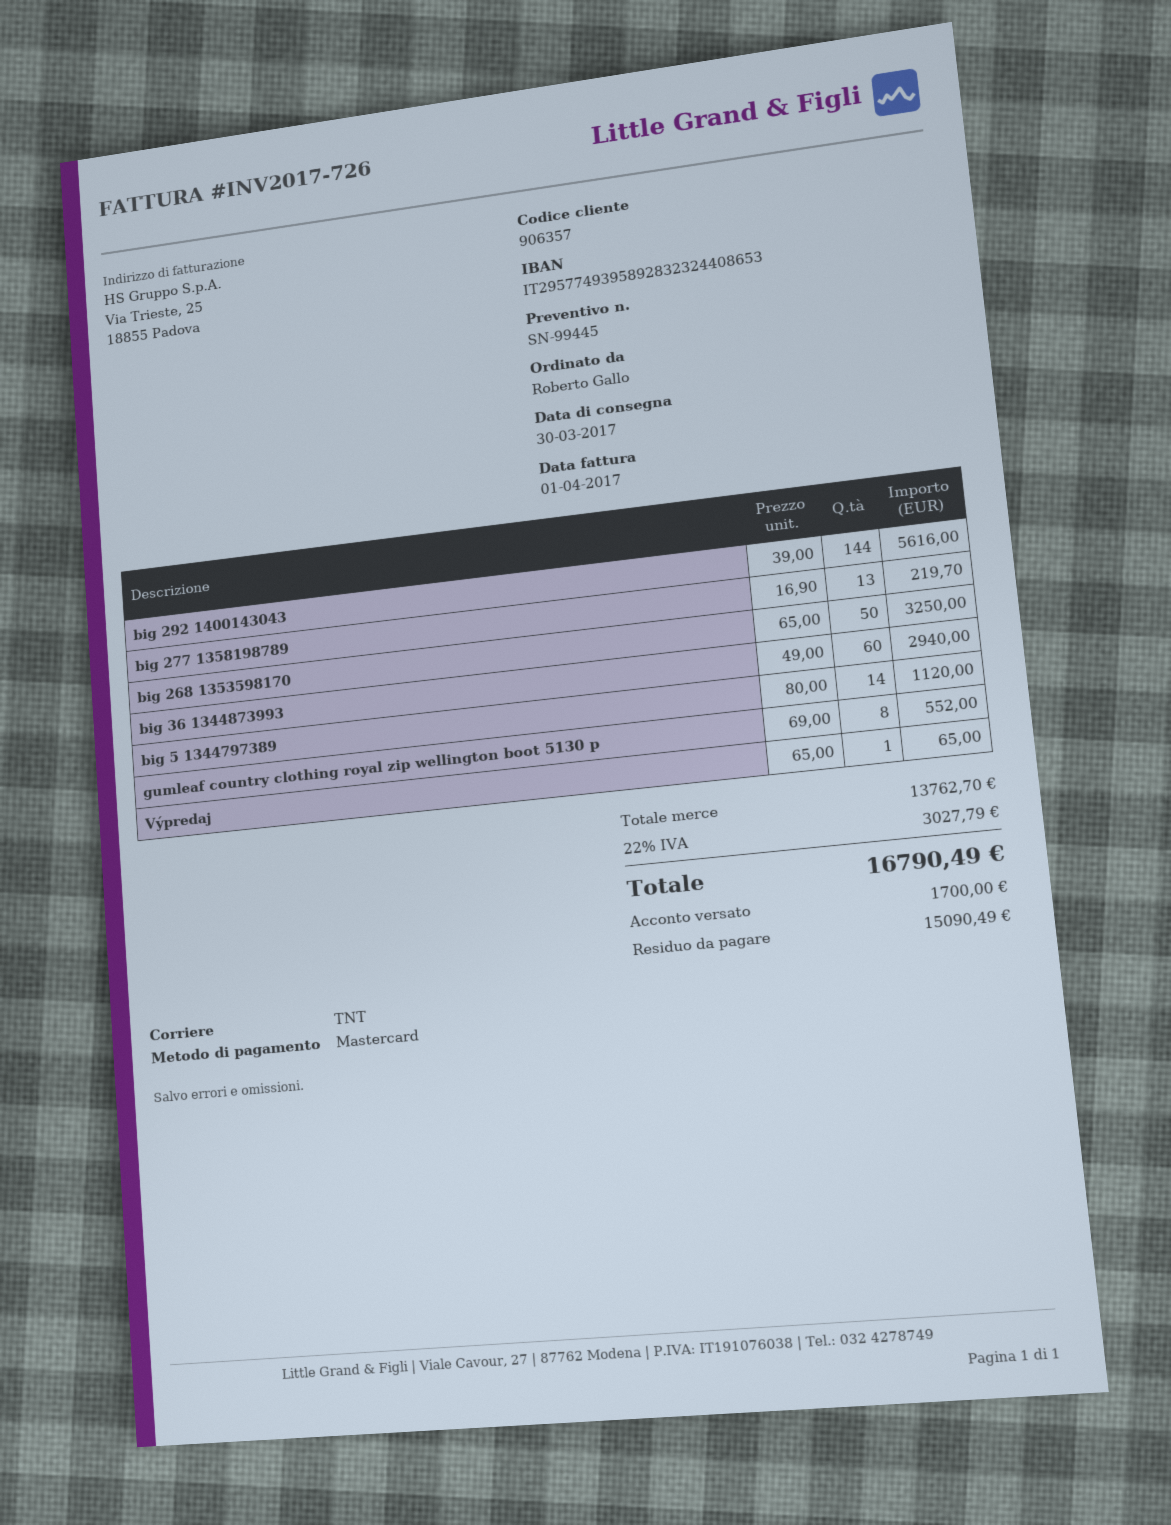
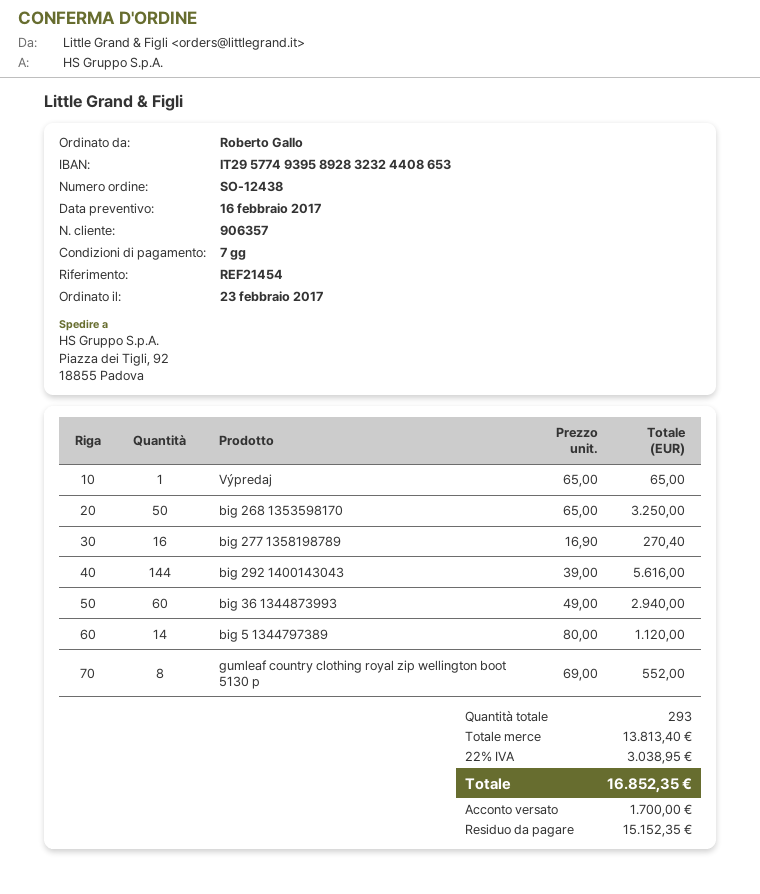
big 277 1358198789: 13 x 16.90 = 219.70 -> 16 x 16.90 = 270.40
subtotal: 13762.70 -> 13813.40
tax: 22% = 3027.79 -> 22% = 3038.95
total: 16790.49 -> 16852.35
balance: 15090.49 -> 15152.35

